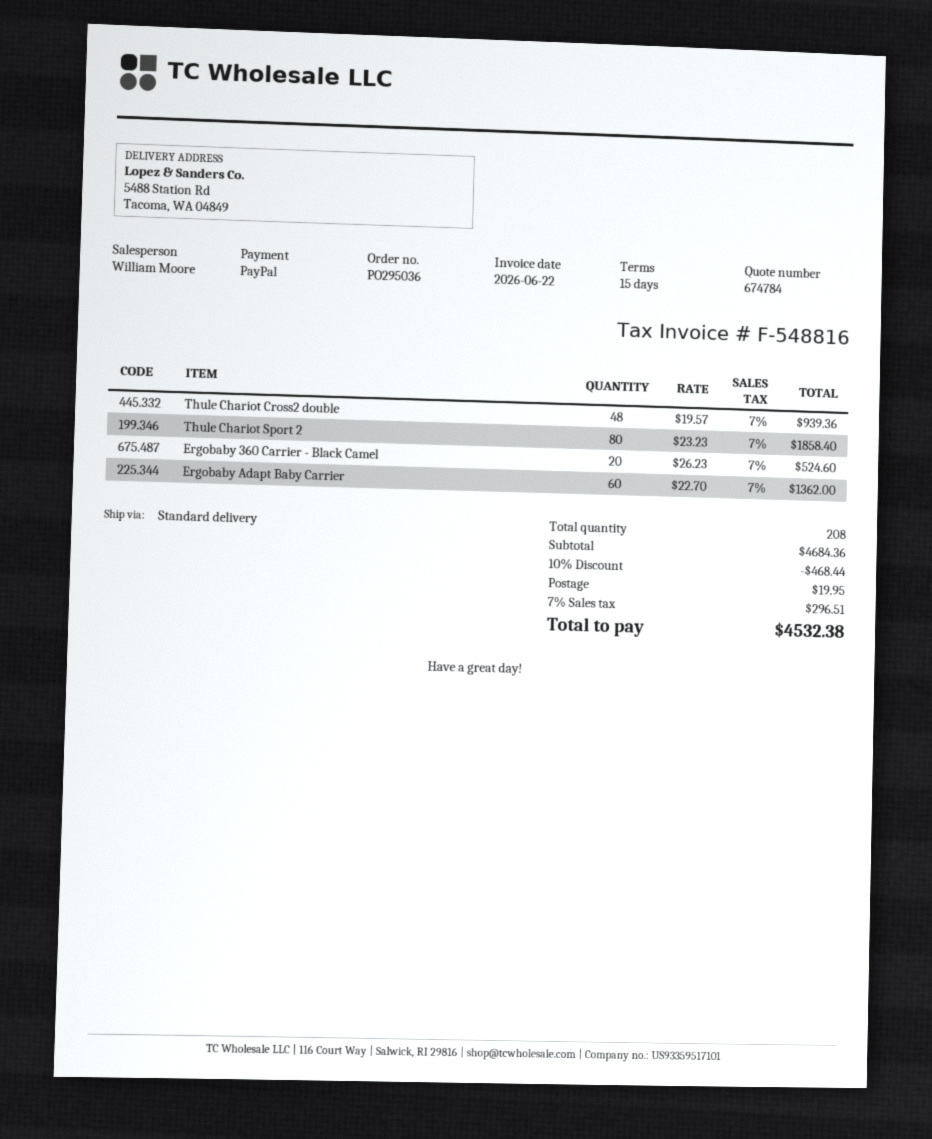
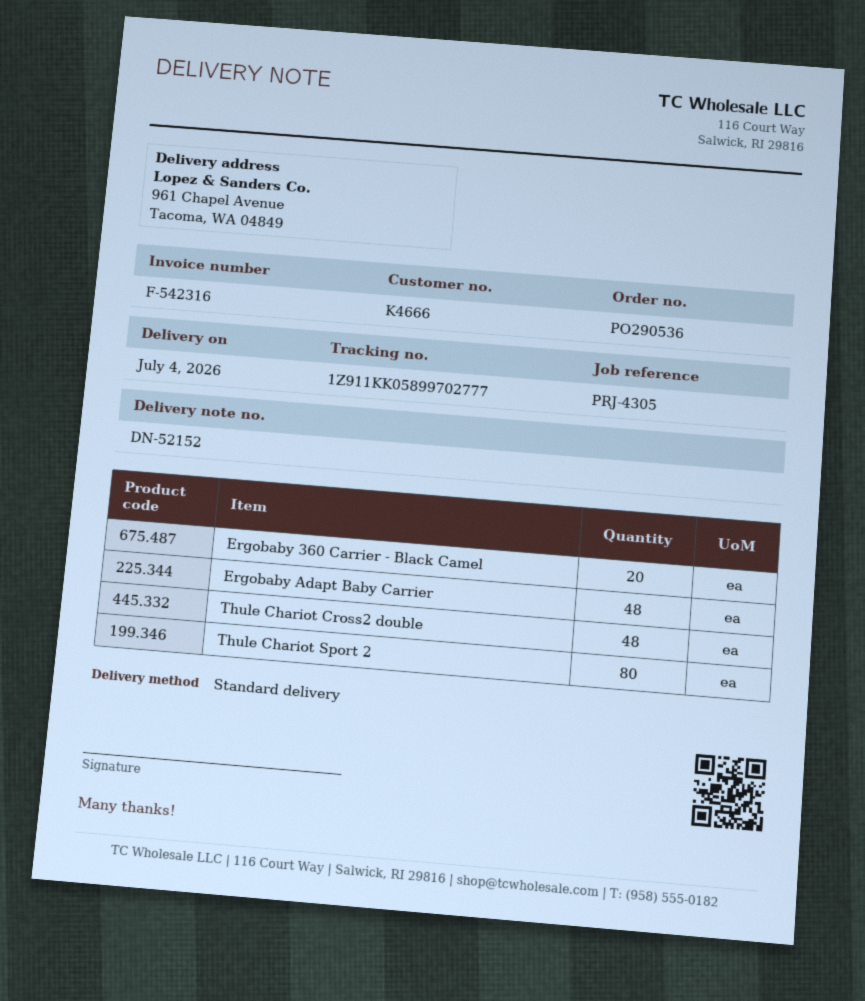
order number: PO295036 -> PO290536
invoice number: F-548816 -> F-542316
ship to: 5488 Station Rd, Tacoma, WA 04849 -> 961 Chapel Avenue, Tacoma, WA 04849
Ergobaby Adapt Baby Carrier: 60 -> 48

